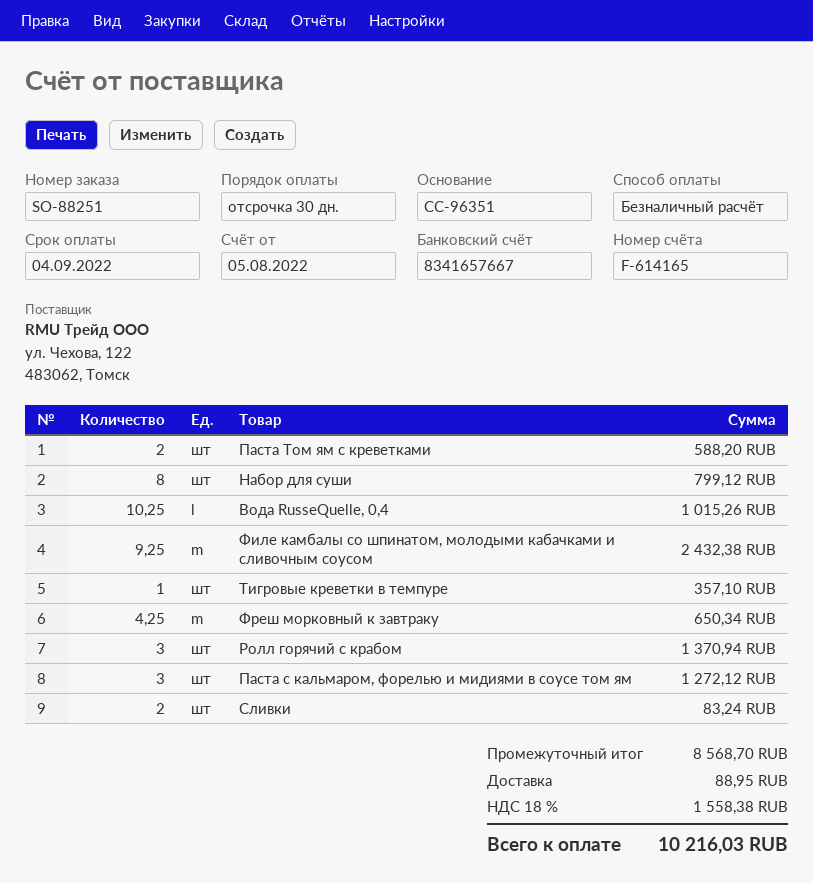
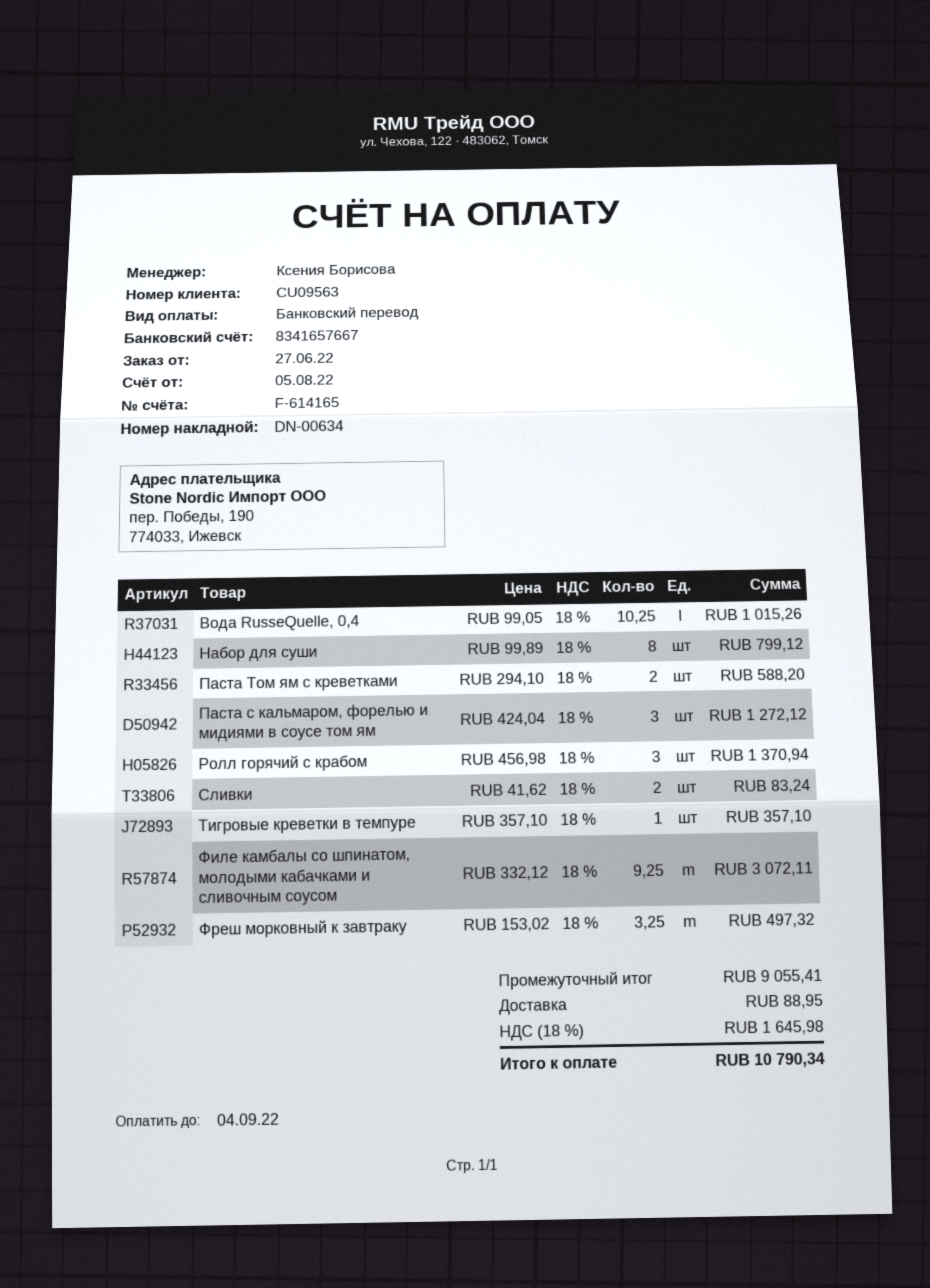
Филе камбалы со шпинатом, молодыми кабачками и сливочным соусом: 9.25 for 2432.38 -> 9.25 for 3072.11
Фреш морковный к завтраку: 4.25 for 650.34 -> 3.25 for 497.32
subtotal: 8568.70 -> 9055.41
tax: 18% = 1558.38 -> 18% = 1645.98
total: 10216.03 -> 10790.34

